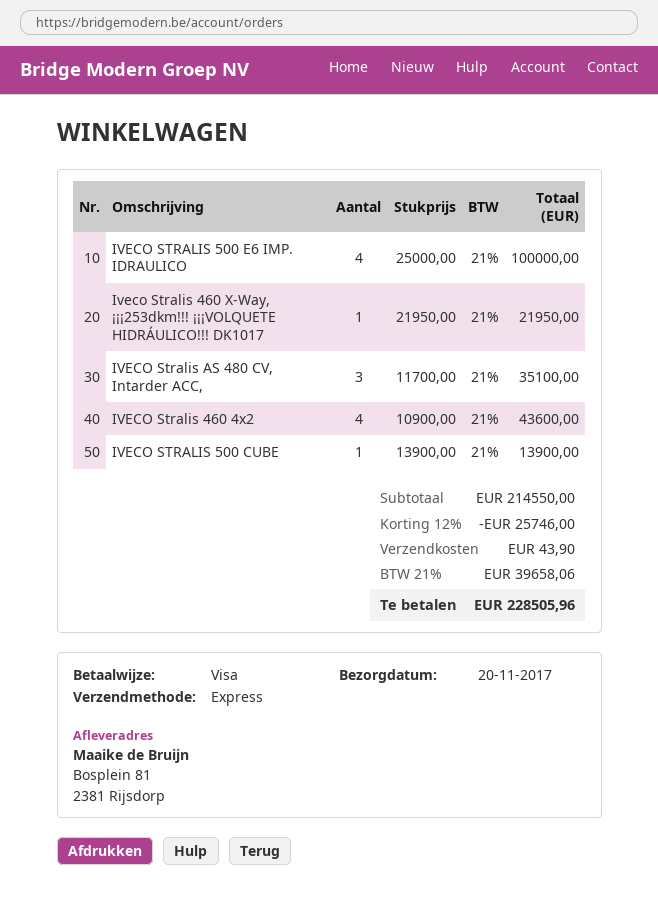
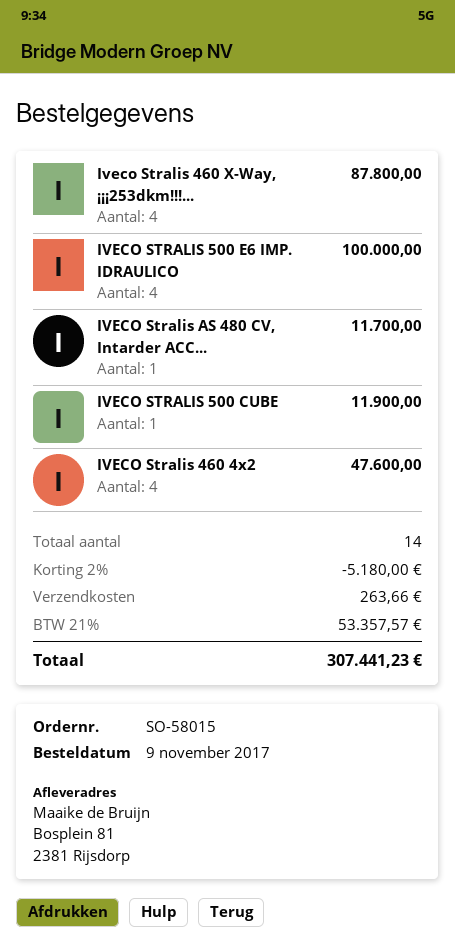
Iveco Stralis 460 X-Way, ¡¡¡253dkm!!! ¡¡¡VOLQUETE HIDRÁULICO!!! DK1017: 1 for 21950.00 -> 4 for 87800.00
IVECO Stralis AS 480 CV, Intarder ACC,: 3 for 35100.00 -> 1 for 11700.00
IVECO Stralis 460 4x2: 4 for 43600.00 -> 4 for 47600.00
IVECO STRALIS 500 CUBE: 1 for 13900.00 -> 1 for 11900.00
discount: 12% = 25746.00 -> 2% = 5180.00
shipping: 43.90 -> 263.66
tax: 21% = 39658.06 -> 21% = 53357.57
total: 228505.96 -> 307441.23

